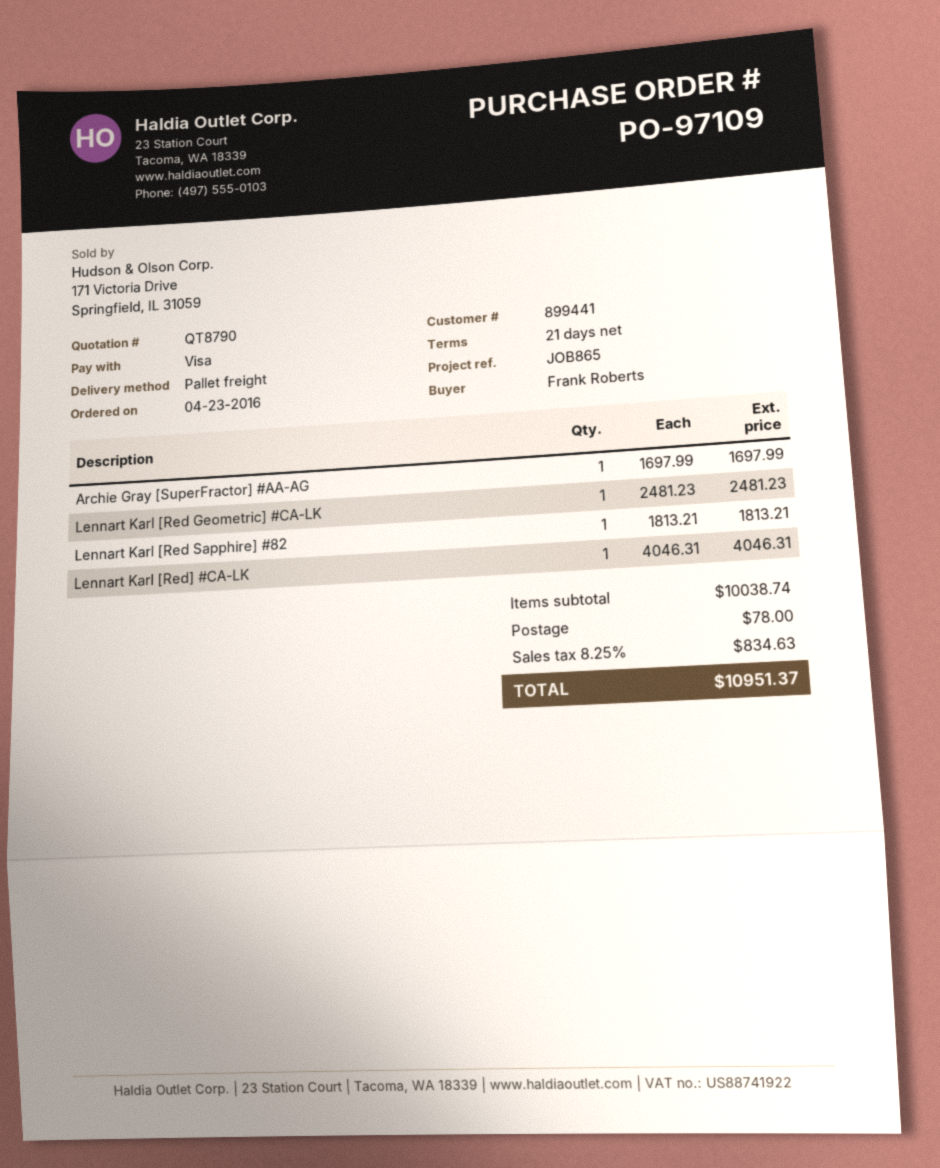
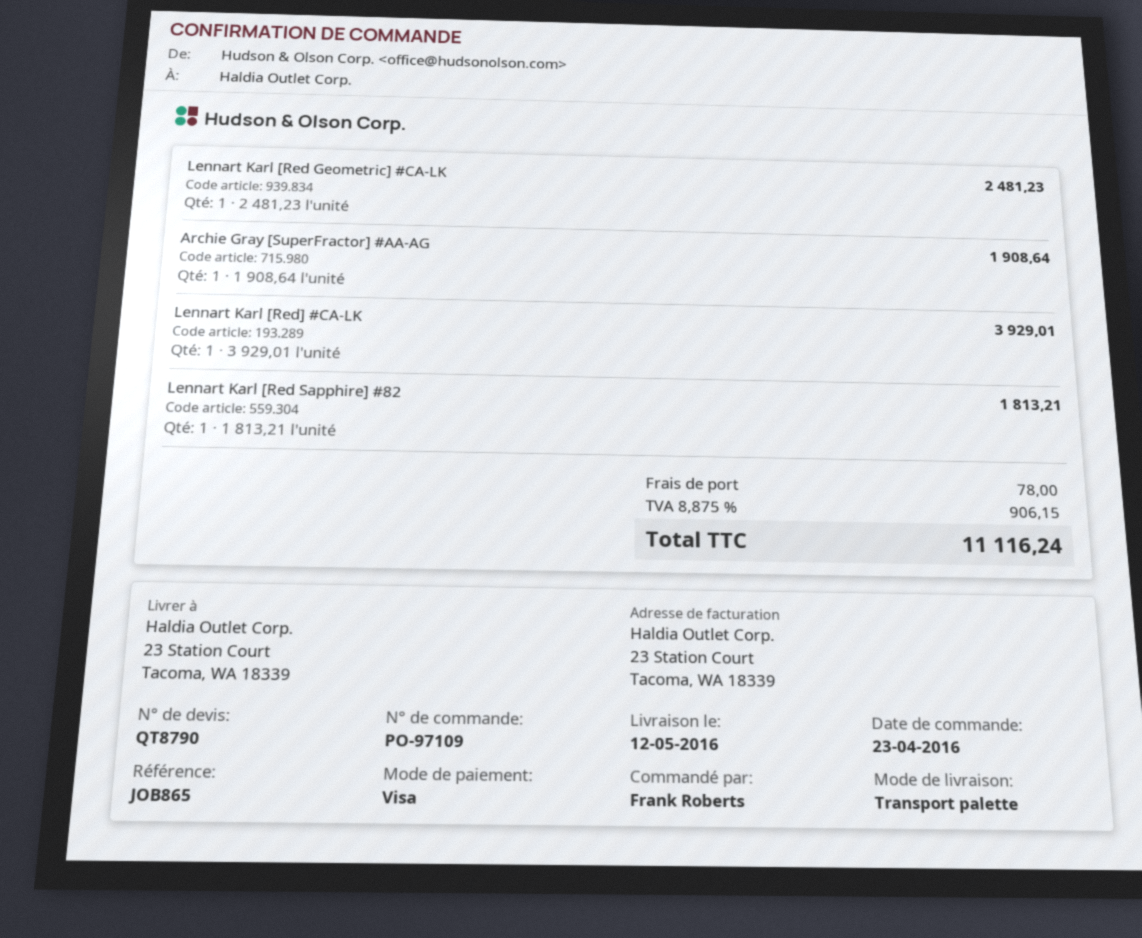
Archie Gray [SuperFractor] #AA-AG: 1 x 1697.99 = 1697.99 -> 1 x 1908.64 = 1908.64
Lennart Karl [Red] #CA-LK: 1 x 4046.31 = 4046.31 -> 1 x 3929.01 = 3929.01
tax: 8.25% = 834.63 -> 8.875% = 906.15
total: 10951.37 -> 11116.24

